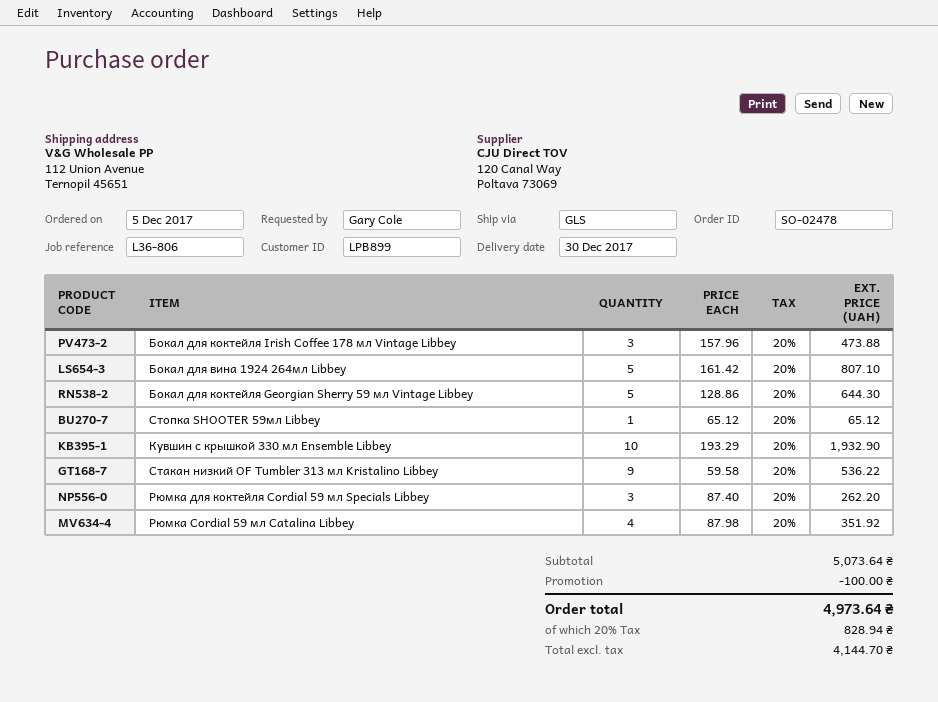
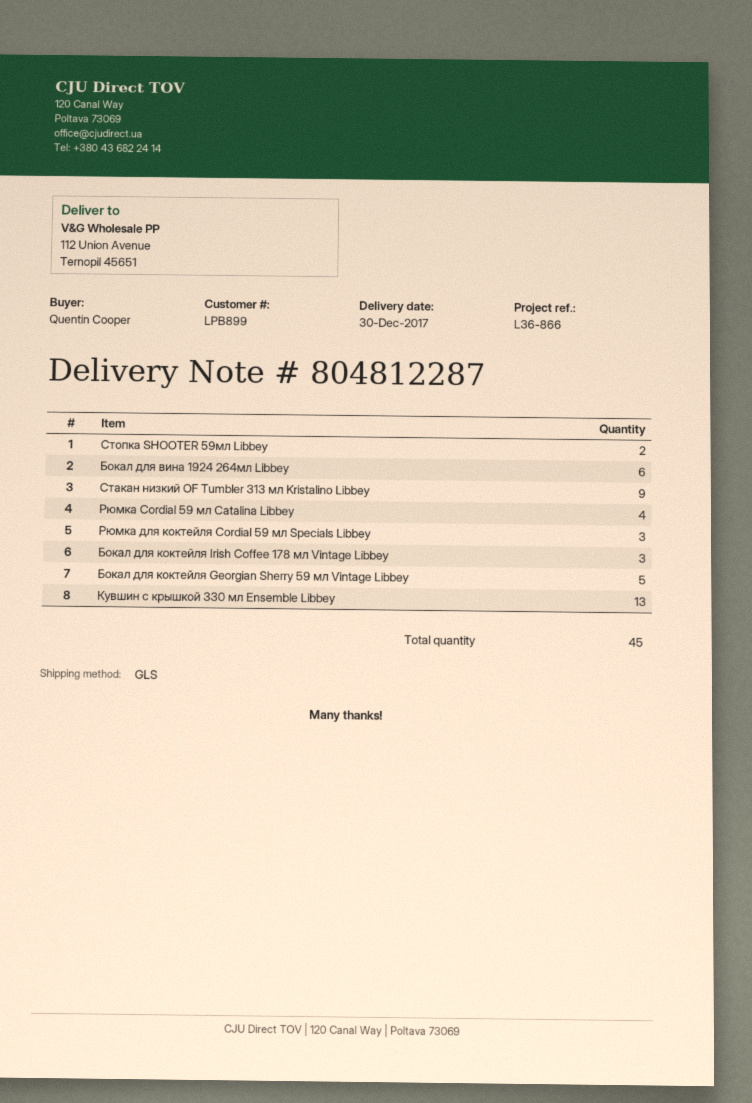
reference: L36-806 -> L36-866
ordered by: Gary Cole -> Quentin Cooper
Бокал для вина 1924 264мл Libbey: 5 -> 6
Стопка SHOOTER 59мл Libbey: 1 -> 2
Кувшин с крышкой 330 мл Ensemble Libbey: 10 -> 13

